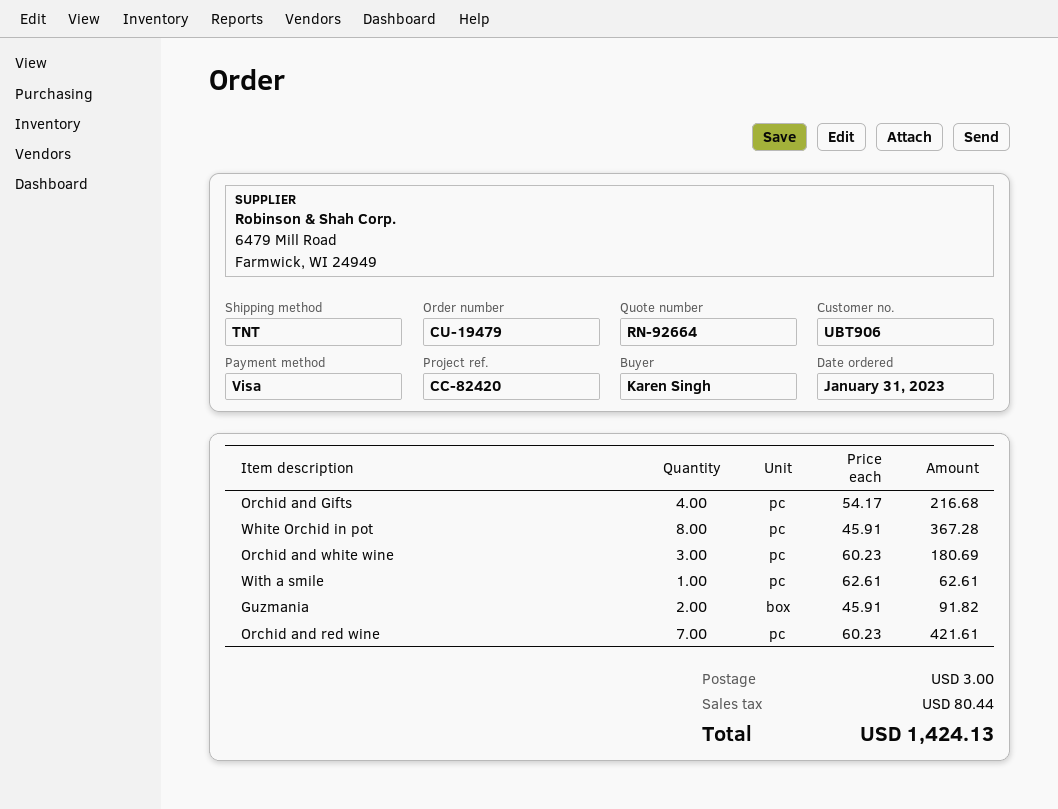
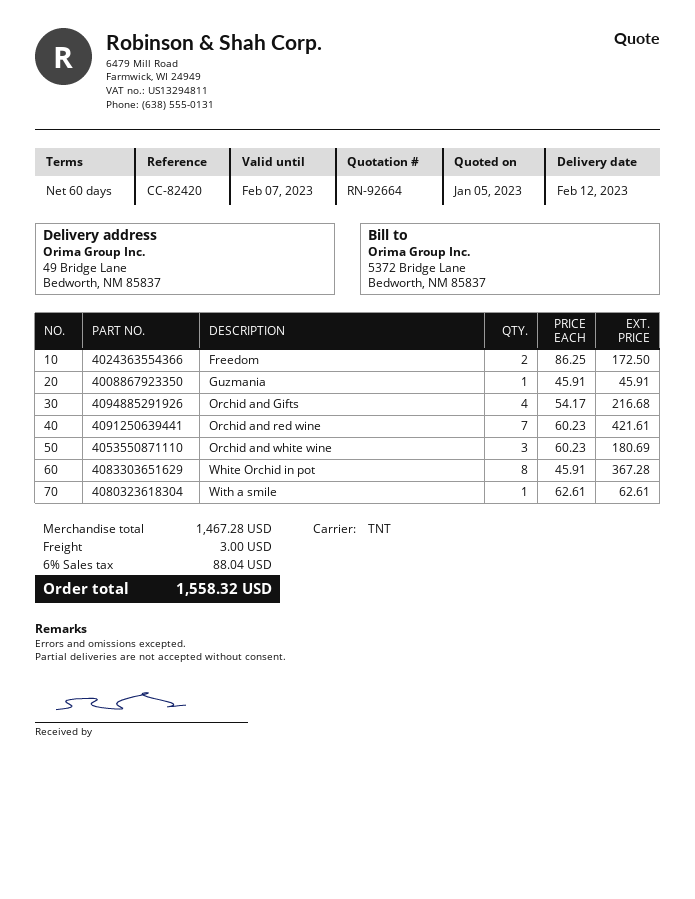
Guzmania: 2 x 45.91 = 91.82 -> 1 x 45.91 = 45.91
Freedom: none -> 2 x 86.25 = 172.50
tax: 80.44 -> 88.04
total: 1424.13 -> 1558.32

